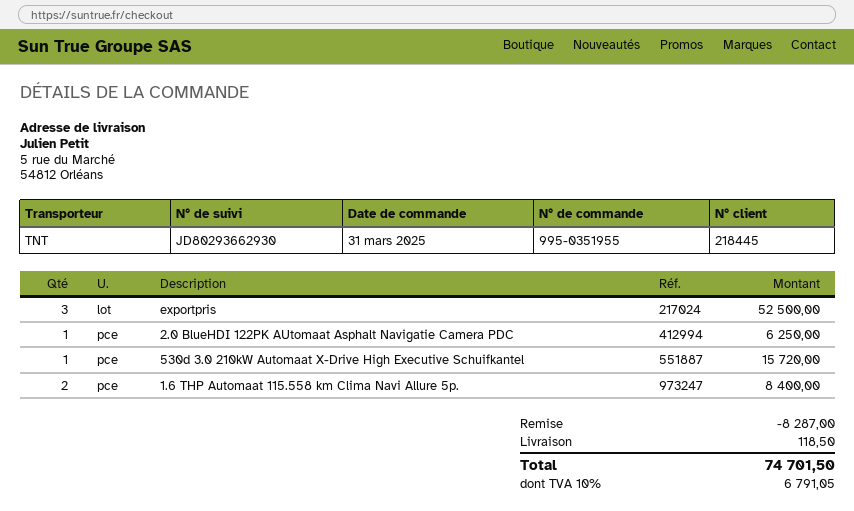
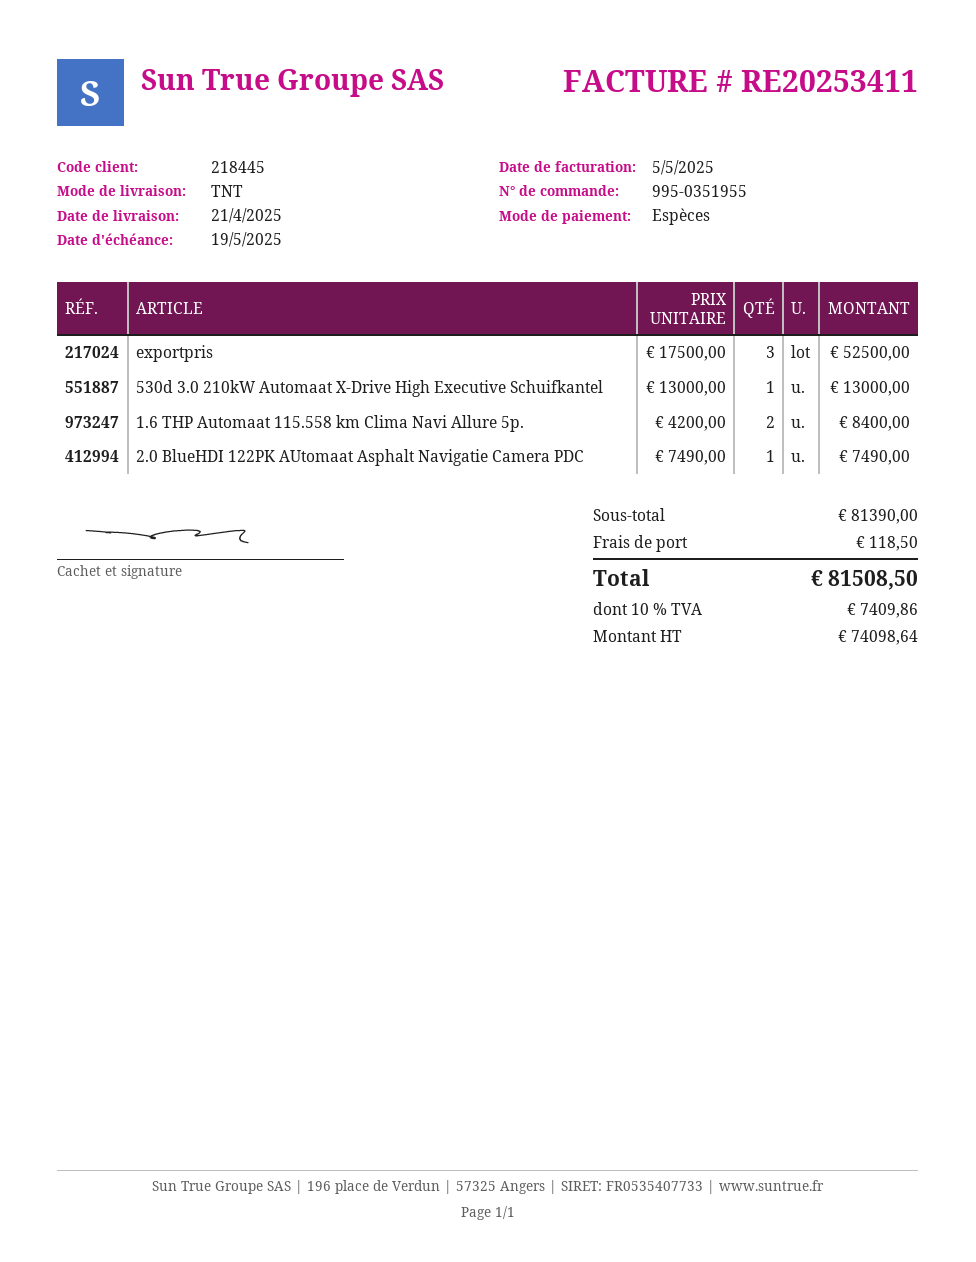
2.0 BlueHDI 122PK AUtomaat Asphalt Navigatie Camera PDC: 1 for 6250.00 -> 1 for 7490.00
530d 3.0 210kW Automaat X-Drive High Executive Schuifkantel: 1 for 15720.00 -> 1 for 13000.00
discount: 8287.00 -> none
tax: 10% = 6791.05 -> 10% = 7409.86
total: 74701.50 -> 81508.50

